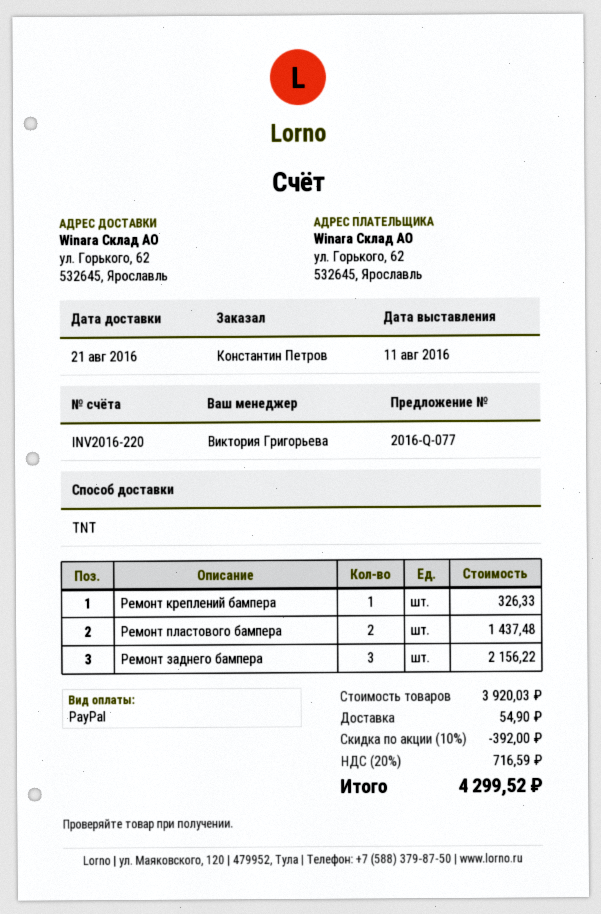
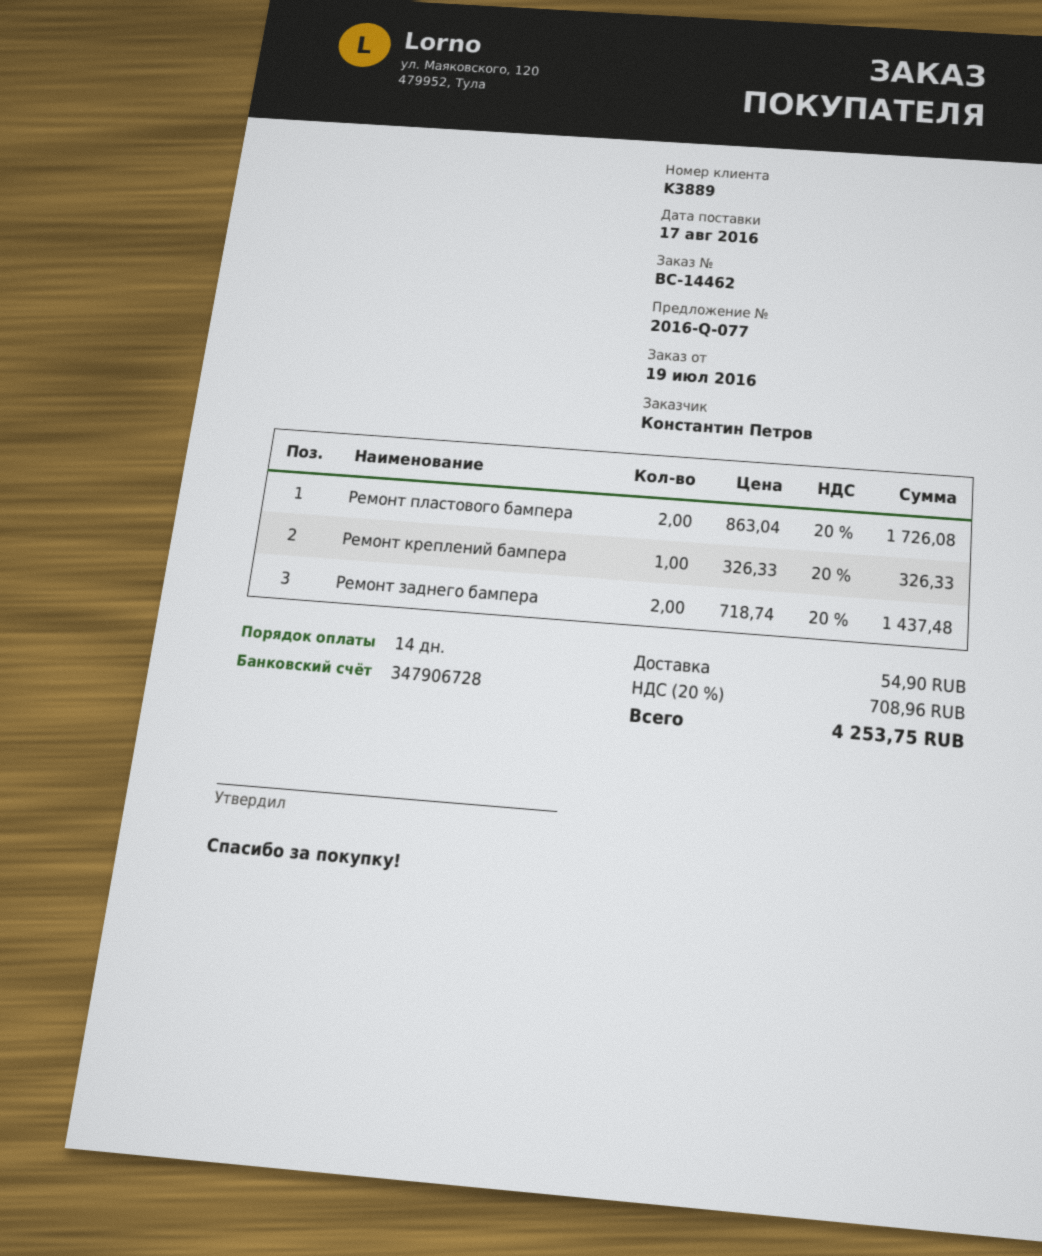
delivery date: 2016-08-21 -> 2016-08-17
Ремонт пластового бампера: 2 for 1437.48 -> 2 for 1726.08
Ремонт заднего бампера: 3 for 2156.22 -> 2 for 1437.48
discount: 10% = 392.00 -> none
tax: 20% = 716.59 -> 20% = 708.96
total: 4299.52 -> 4253.75

